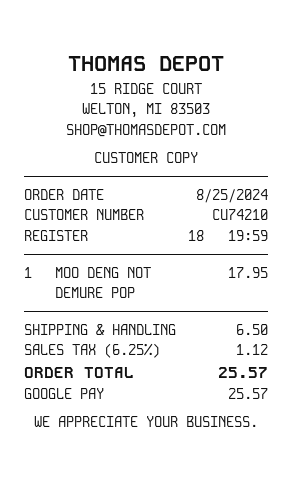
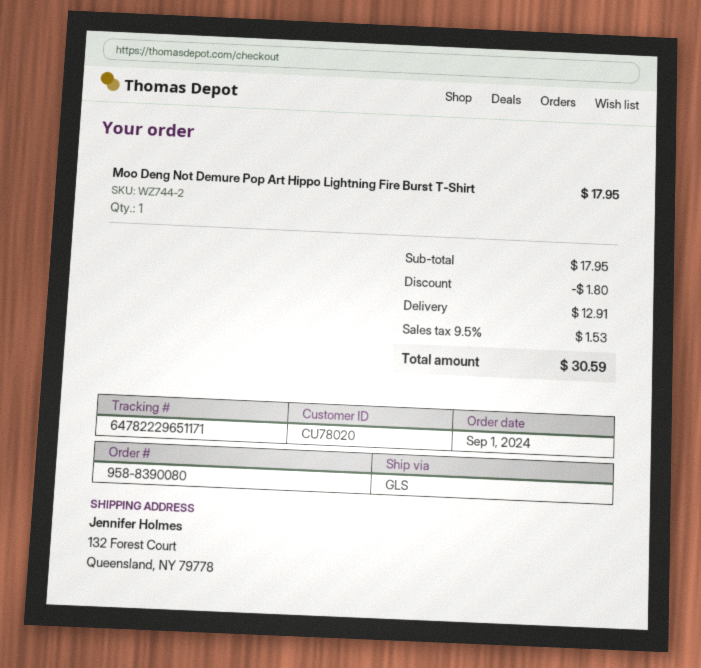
order date: 2024-08-25 -> 2024-09-01
customer number: CU74210 -> CU78020
discount: none -> 1.80
shipping: 6.50 -> 12.91
tax: 6.25% = 1.12 -> 9.5% = 1.53
total: 25.57 -> 30.59

